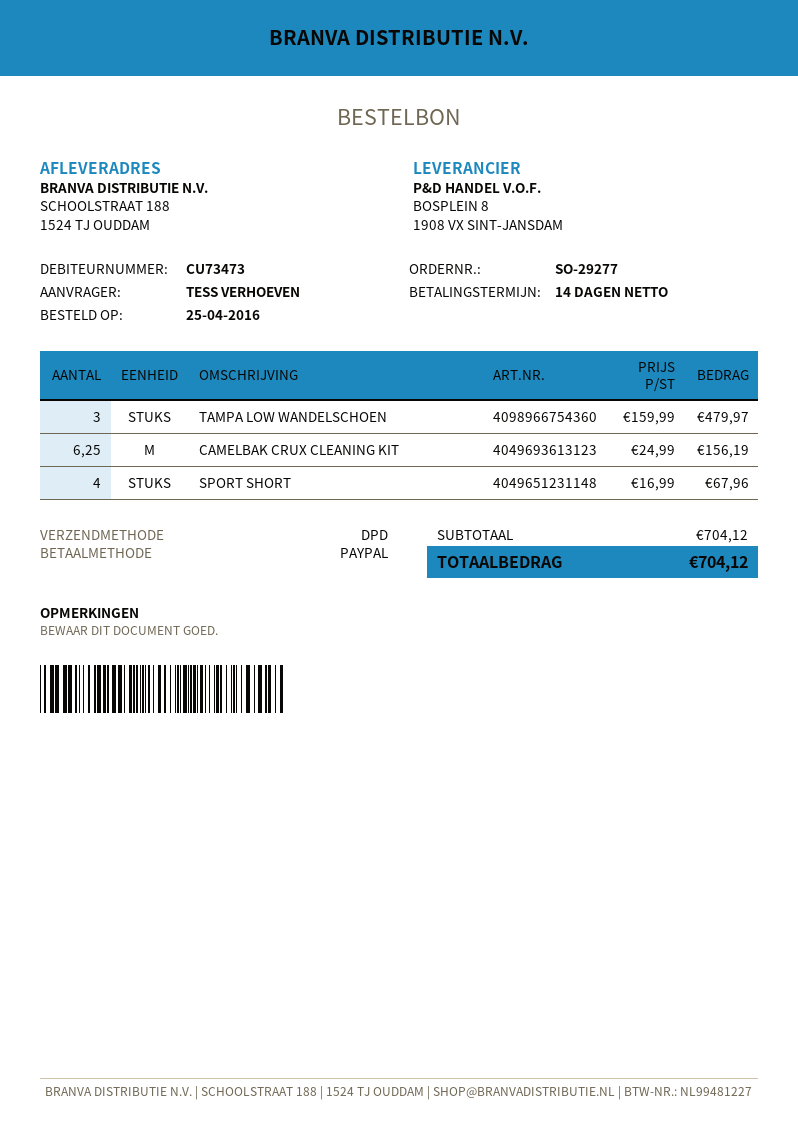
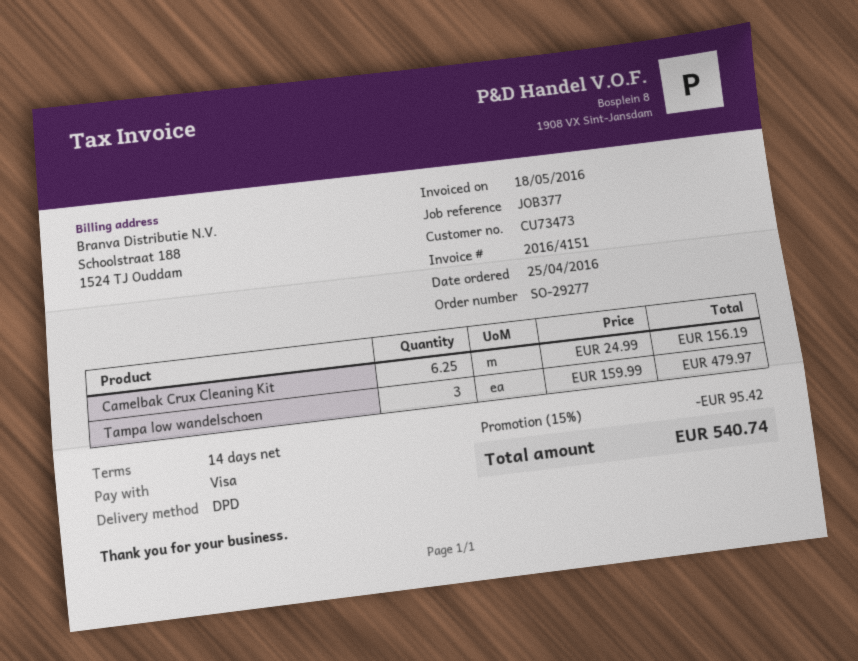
payment method: PayPal -> Visa
SPORT SHORT: 4 x 16.99 = 67.96 -> none
discount: none -> 15% = 95.42
total: 704.12 -> 540.74

